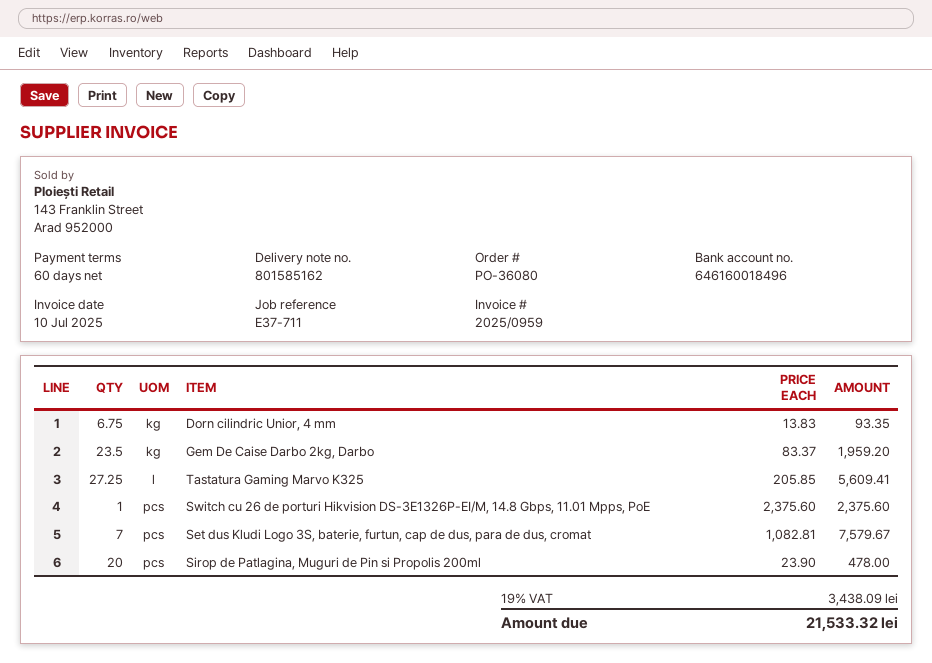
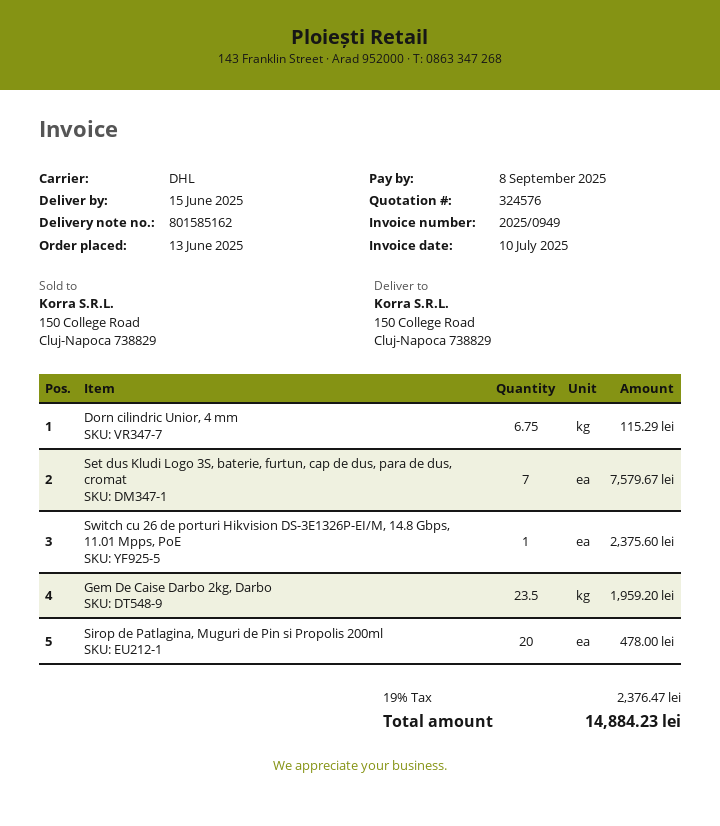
invoice number: 2025/0959 -> 2025/0949
Dorn cilindric Unior, 4 mm: 6.75 for 93.35 -> 6.75 for 115.29
Tastatura Gaming Marvo K325: 27.25 for 5609.41 -> none
tax: 19% = 3438.09 -> 19% = 2376.47
total: 21533.32 -> 14884.23

